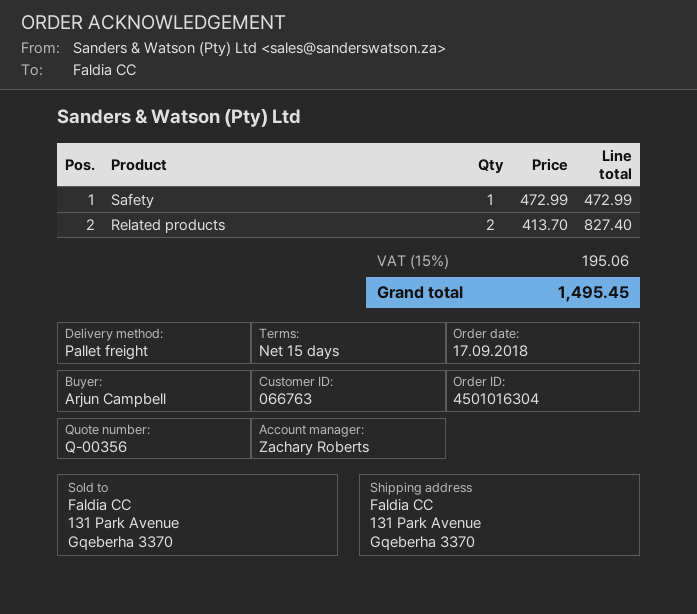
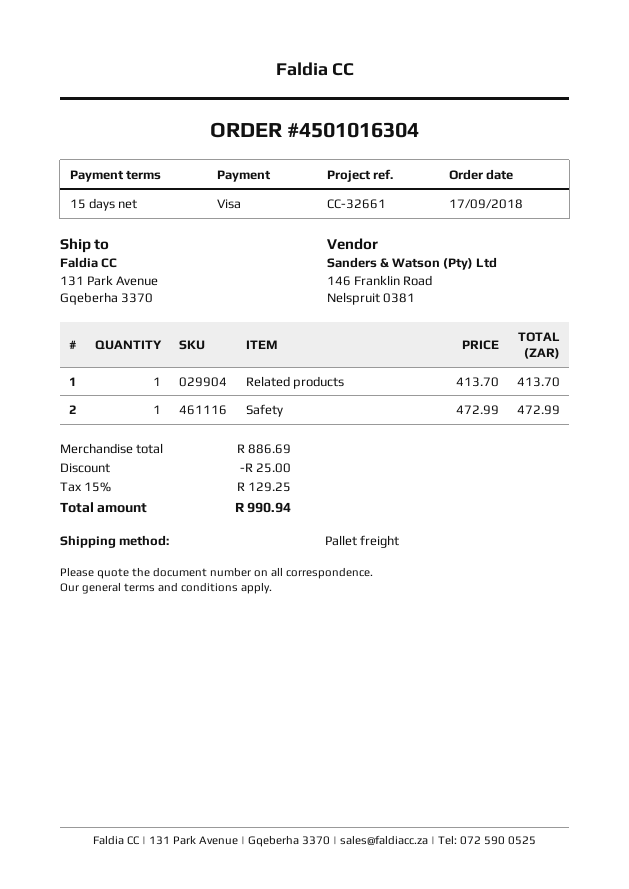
Related products: 2 x 413.70 = 827.40 -> 1 x 413.70 = 413.70
discount: none -> 25.00
tax: 15% = 195.06 -> 15% = 129.25
total: 1495.45 -> 990.94

